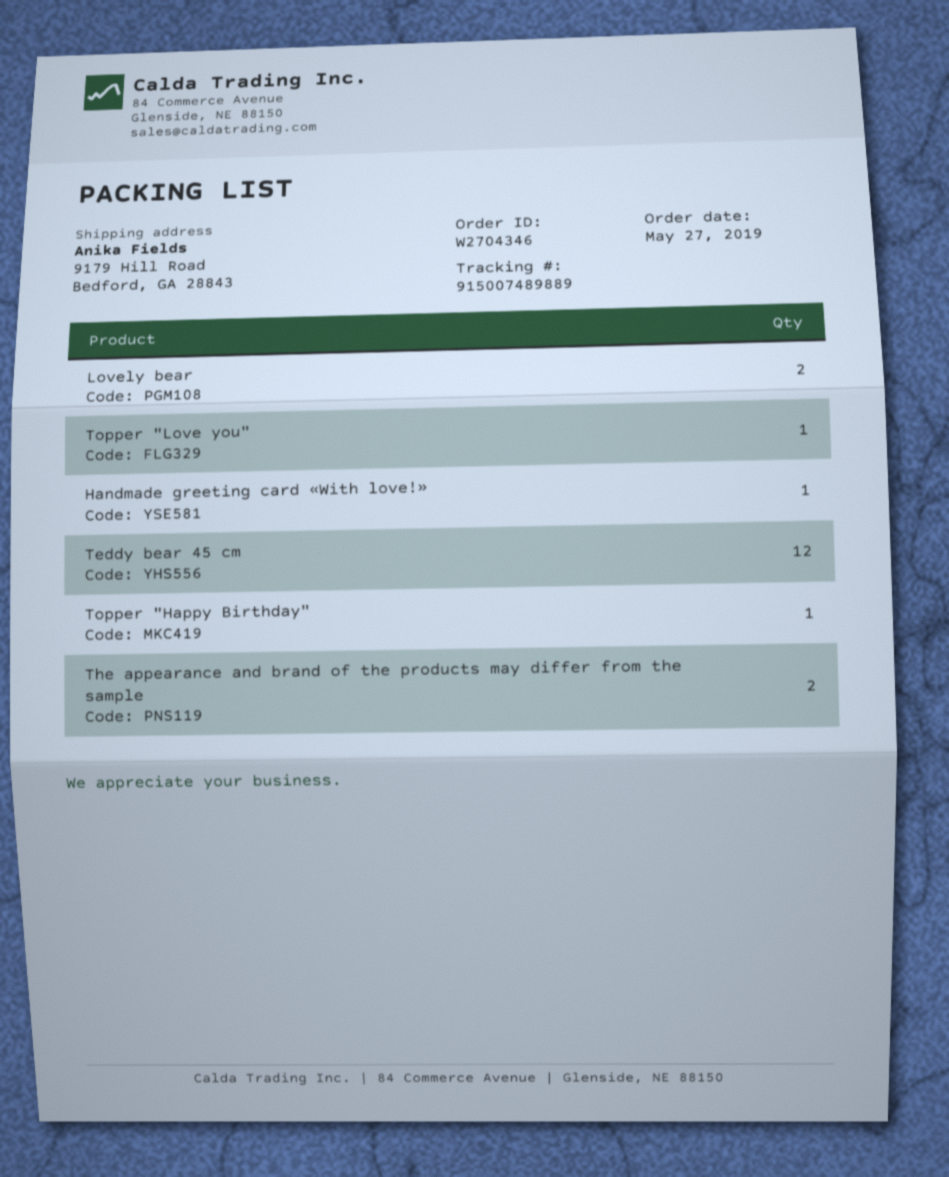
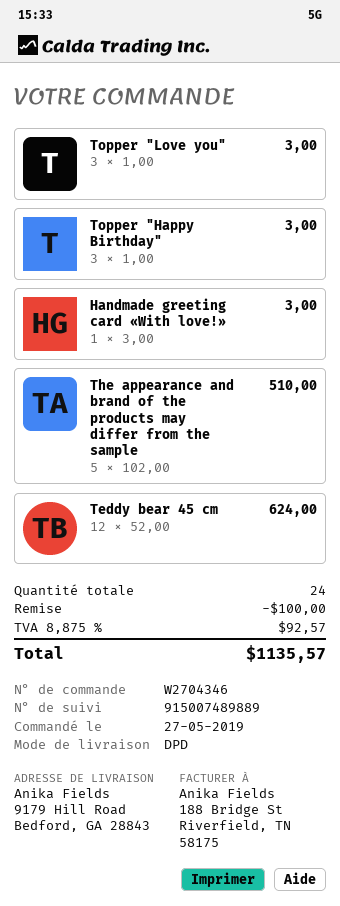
Lovely bear: 2 -> none
Topper "Love you": 1 -> 3
Topper "Happy Birthday": 1 -> 3
The appearance and brand of the products may differ from the sample: 2 -> 5

